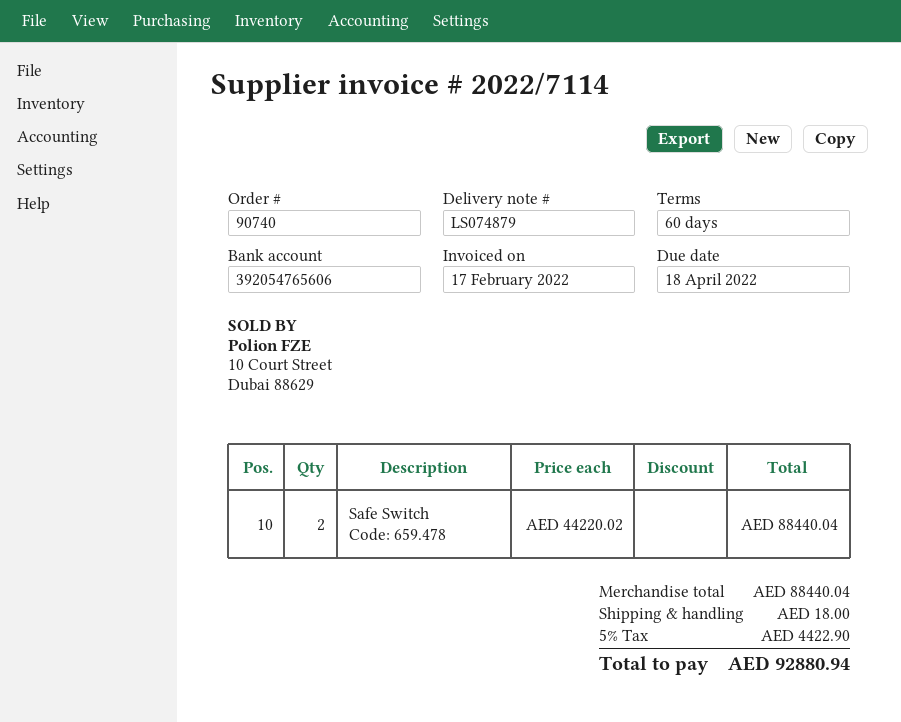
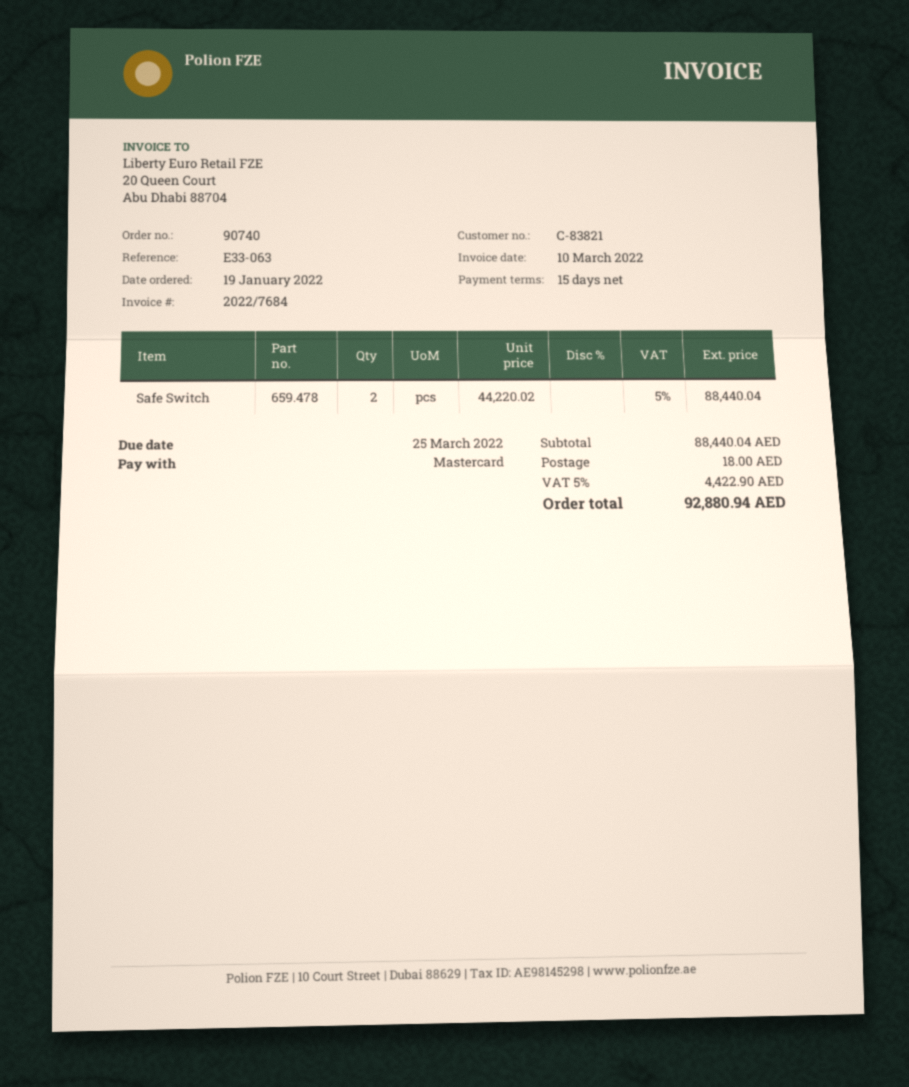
invoice number: 2022/7114 -> 2022/7684
invoice date: 2022-02-17 -> 2022-03-10
payment terms: 60 days -> 15 days
due date: 2022-04-18 -> 2022-03-25

